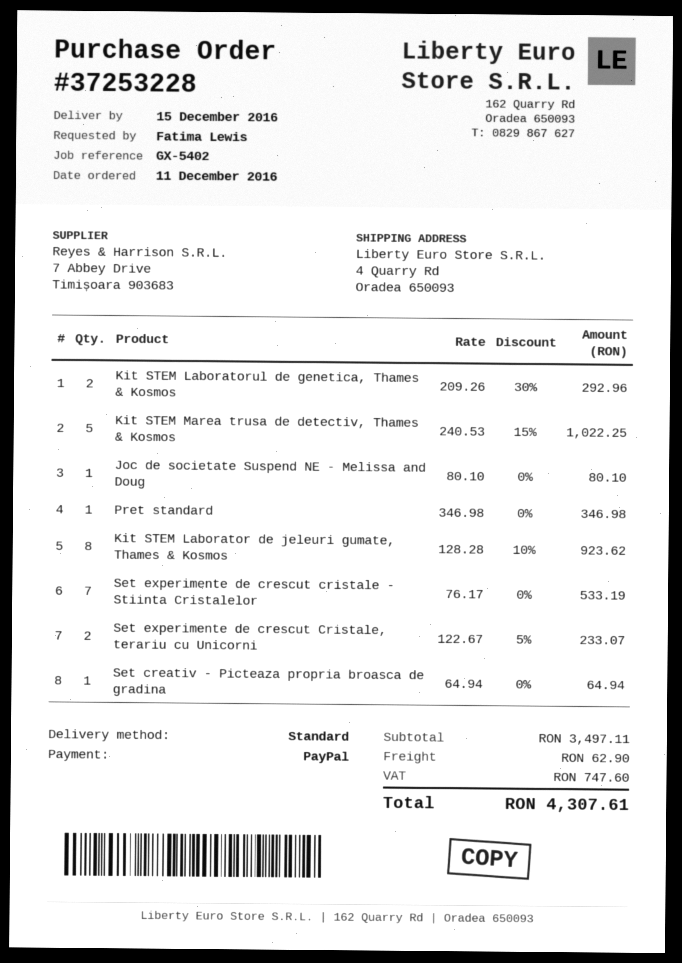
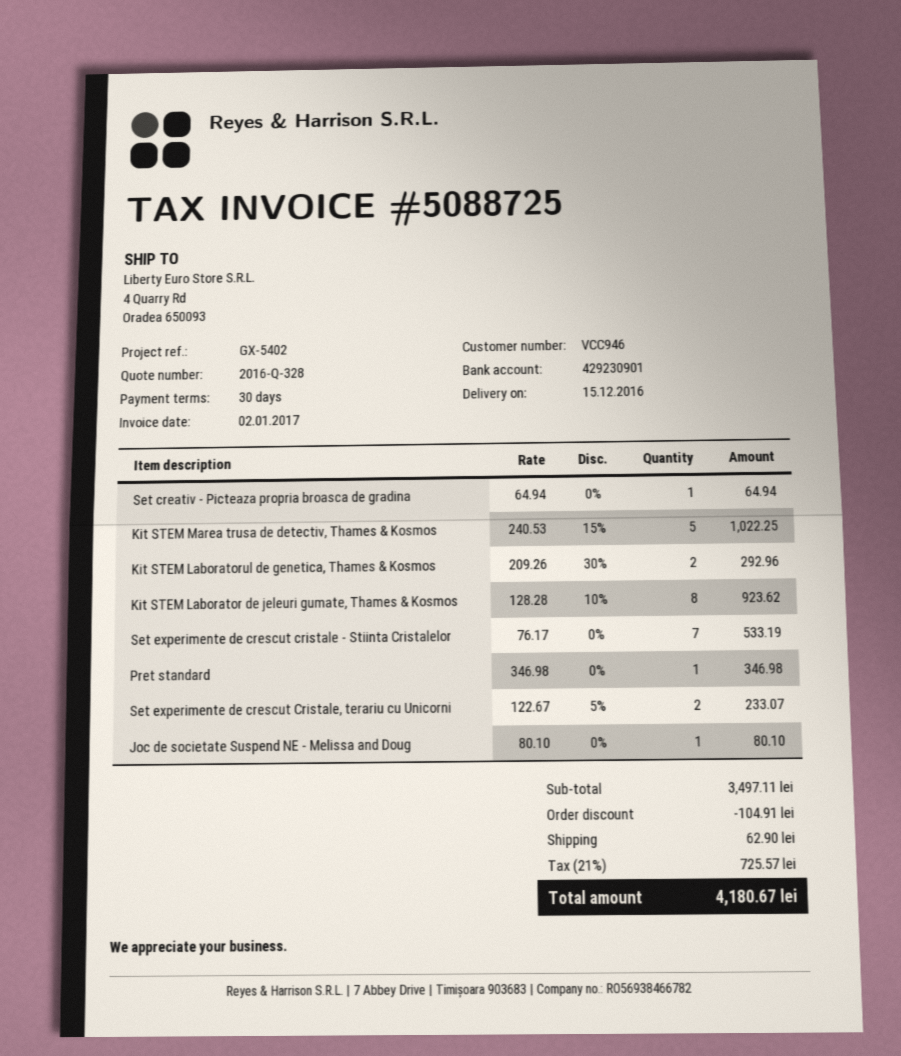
discount: none -> 104.91
tax: 747.60 -> 725.57
total: 4307.61 -> 4180.67

